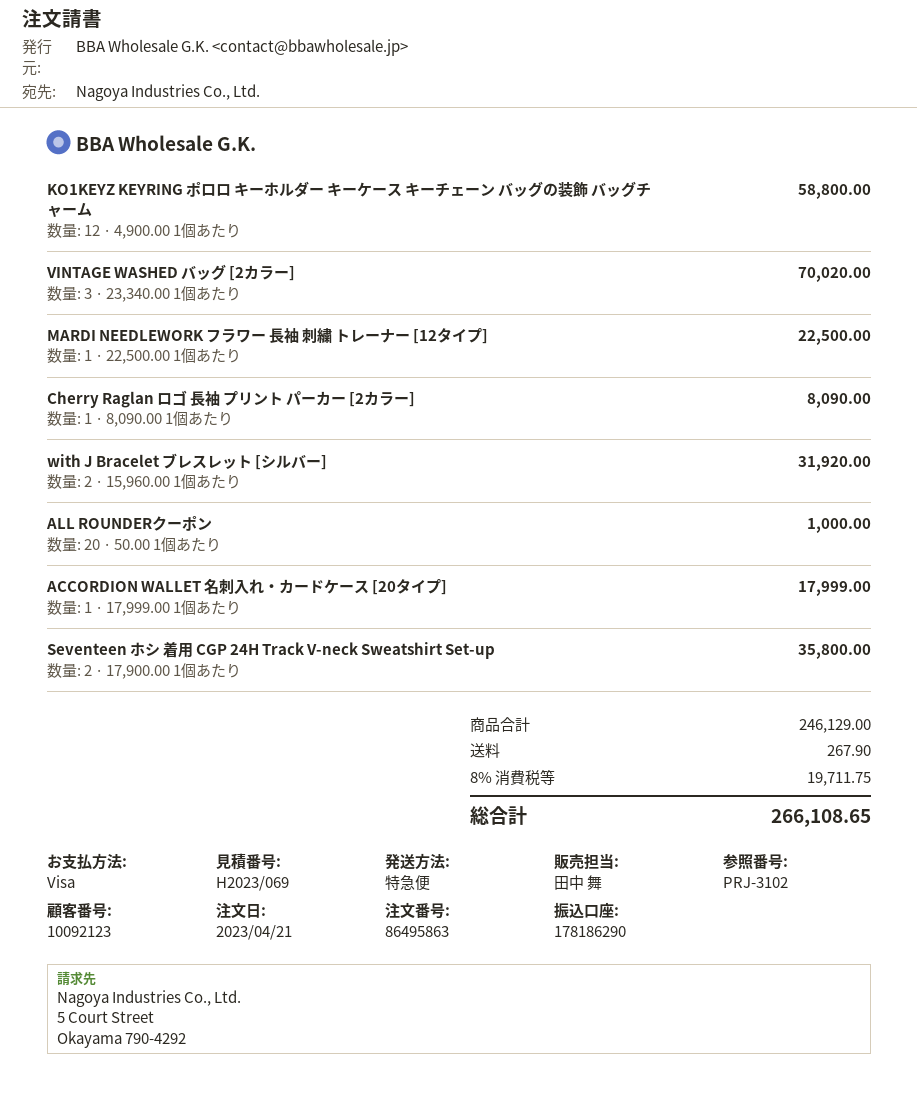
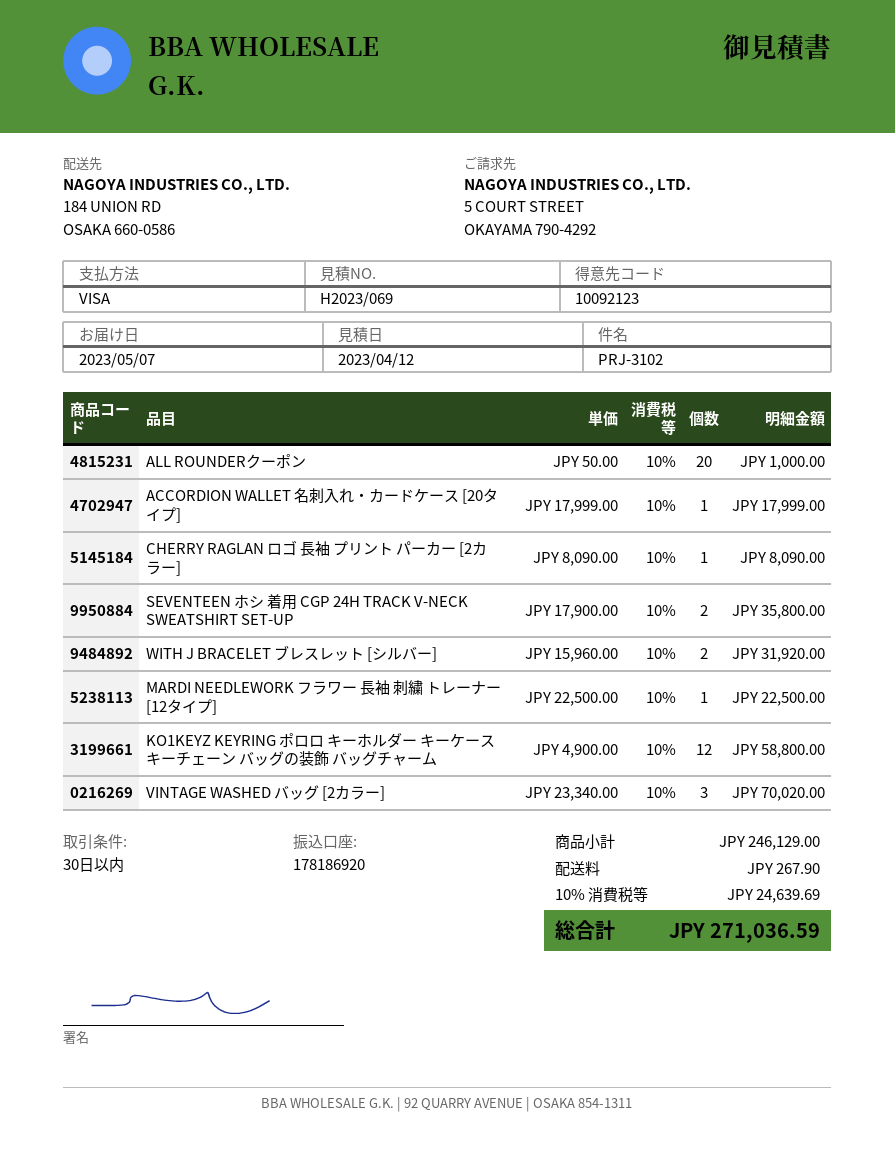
bank account: 178186290 -> 178186920
tax: 8% = 19711.75 -> 10% = 24639.69
total: 266108.65 -> 271036.59

